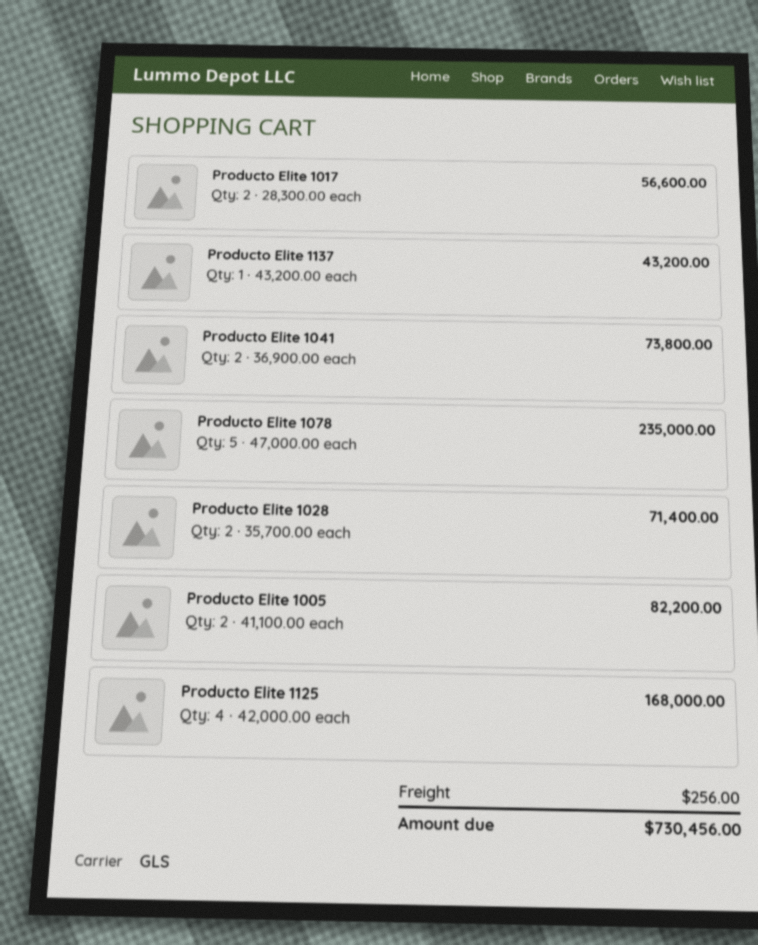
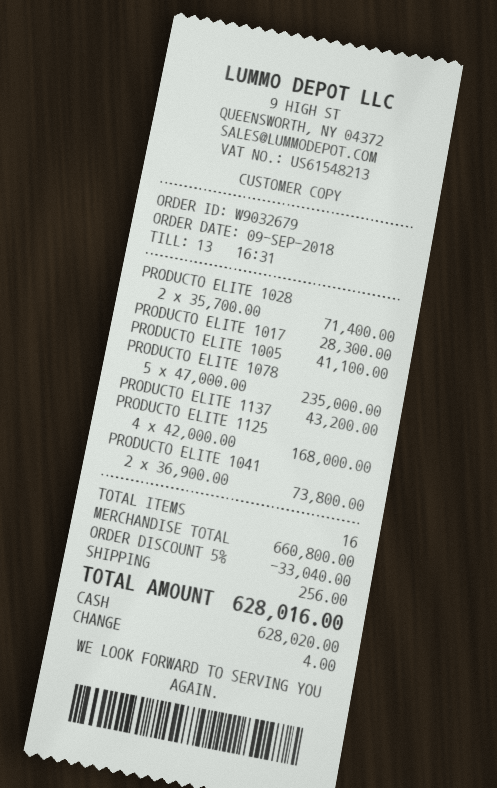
Producto Elite 1017: 2 x 28300.00 = 56600.00 -> 1 x 28300.00 = 28300.00
Producto Elite 1005: 2 x 41100.00 = 82200.00 -> 1 x 41100.00 = 41100.00
discount: none -> 5% = 33040.00
total: 730456.00 -> 628016.00

